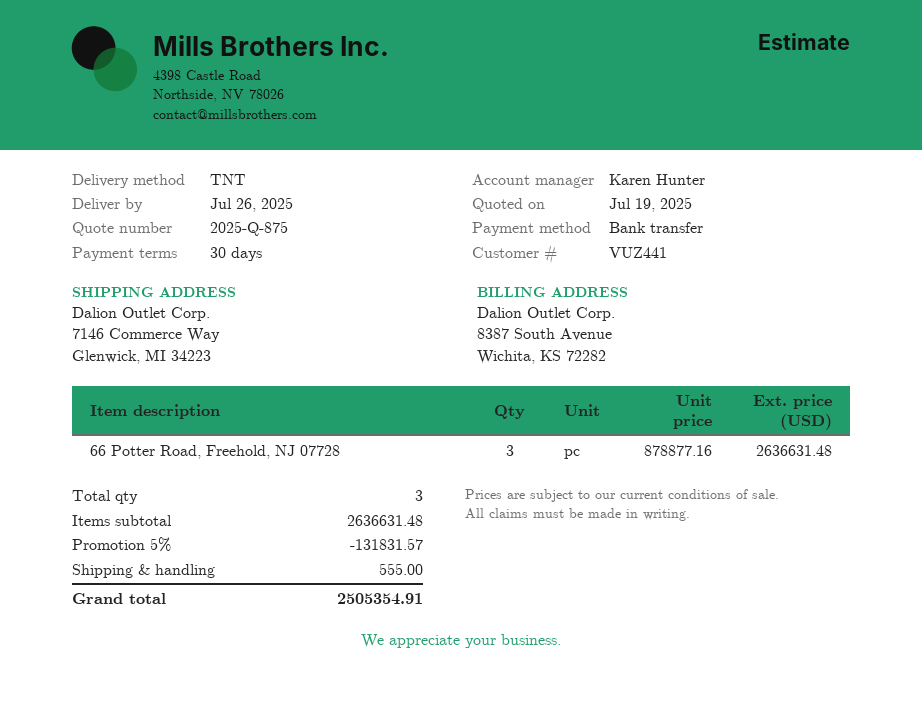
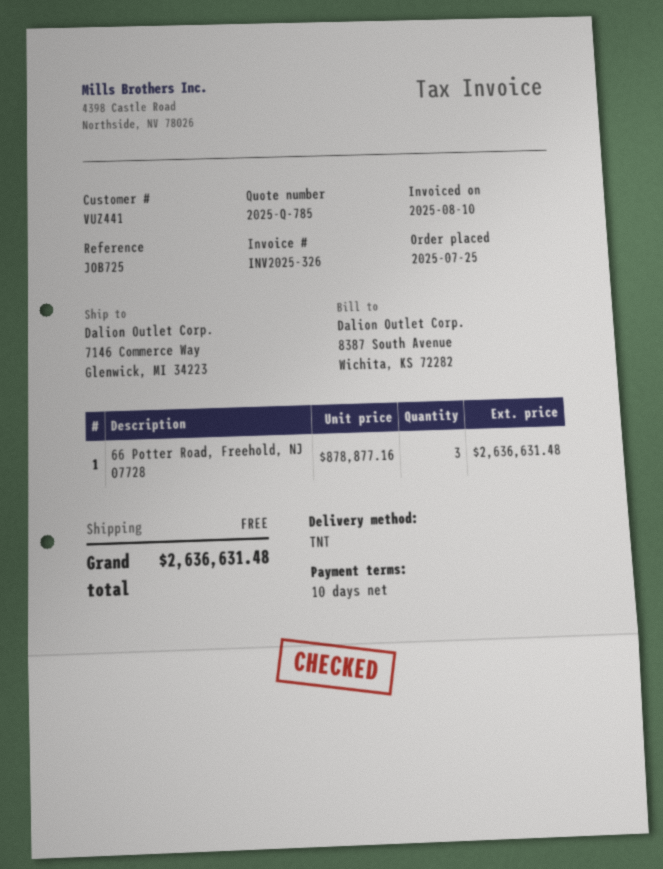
quote number: 2025-Q-875 -> 2025-Q-785
payment terms: 30 days -> 10 days
discount: 5% = 131831.57 -> none
shipping: 555.00 -> 0.00
total: 2505354.91 -> 2636631.48

